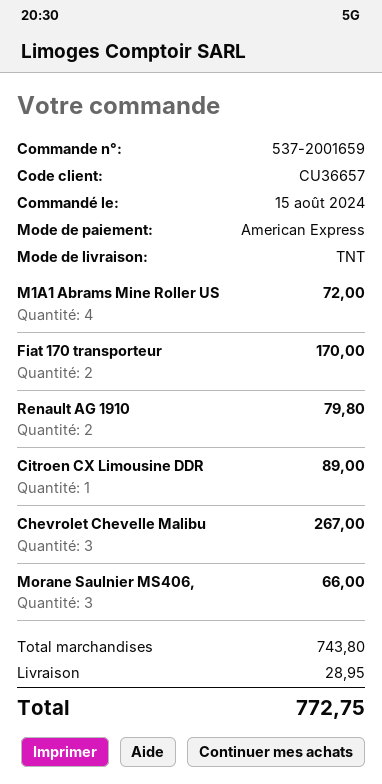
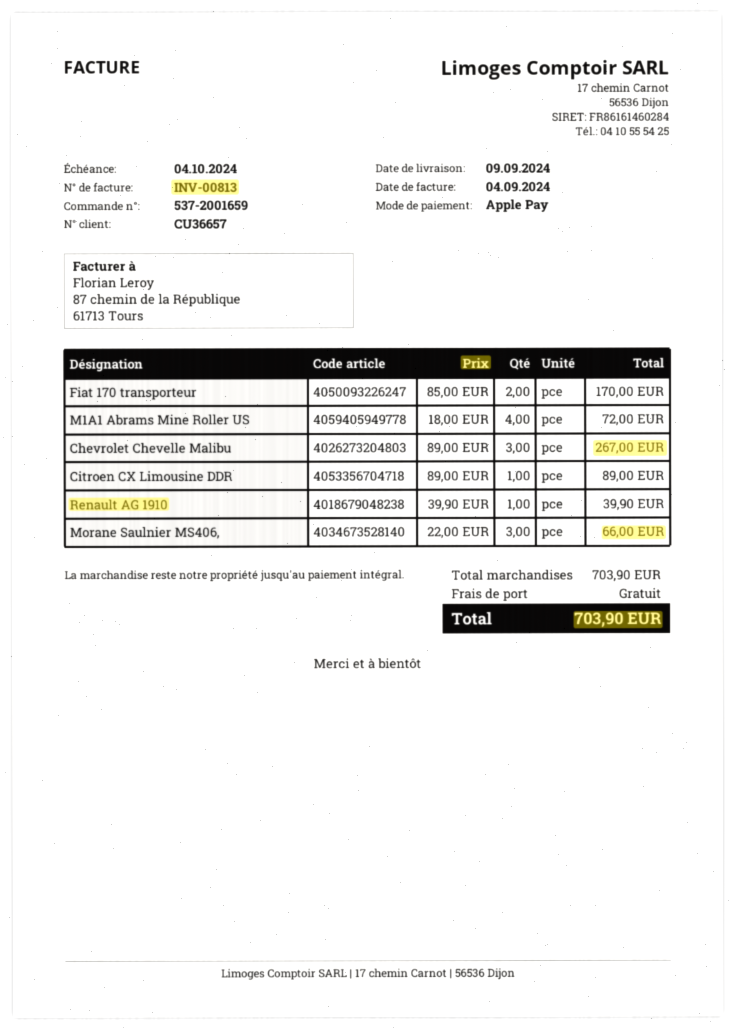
payment method: American Express -> Apple Pay
Renault AG 1910: 2 for 79.80 -> 1 for 39.90
subtotal: 743.80 -> 703.90
shipping: 28.95 -> 0.00
total: 772.75 -> 703.90

